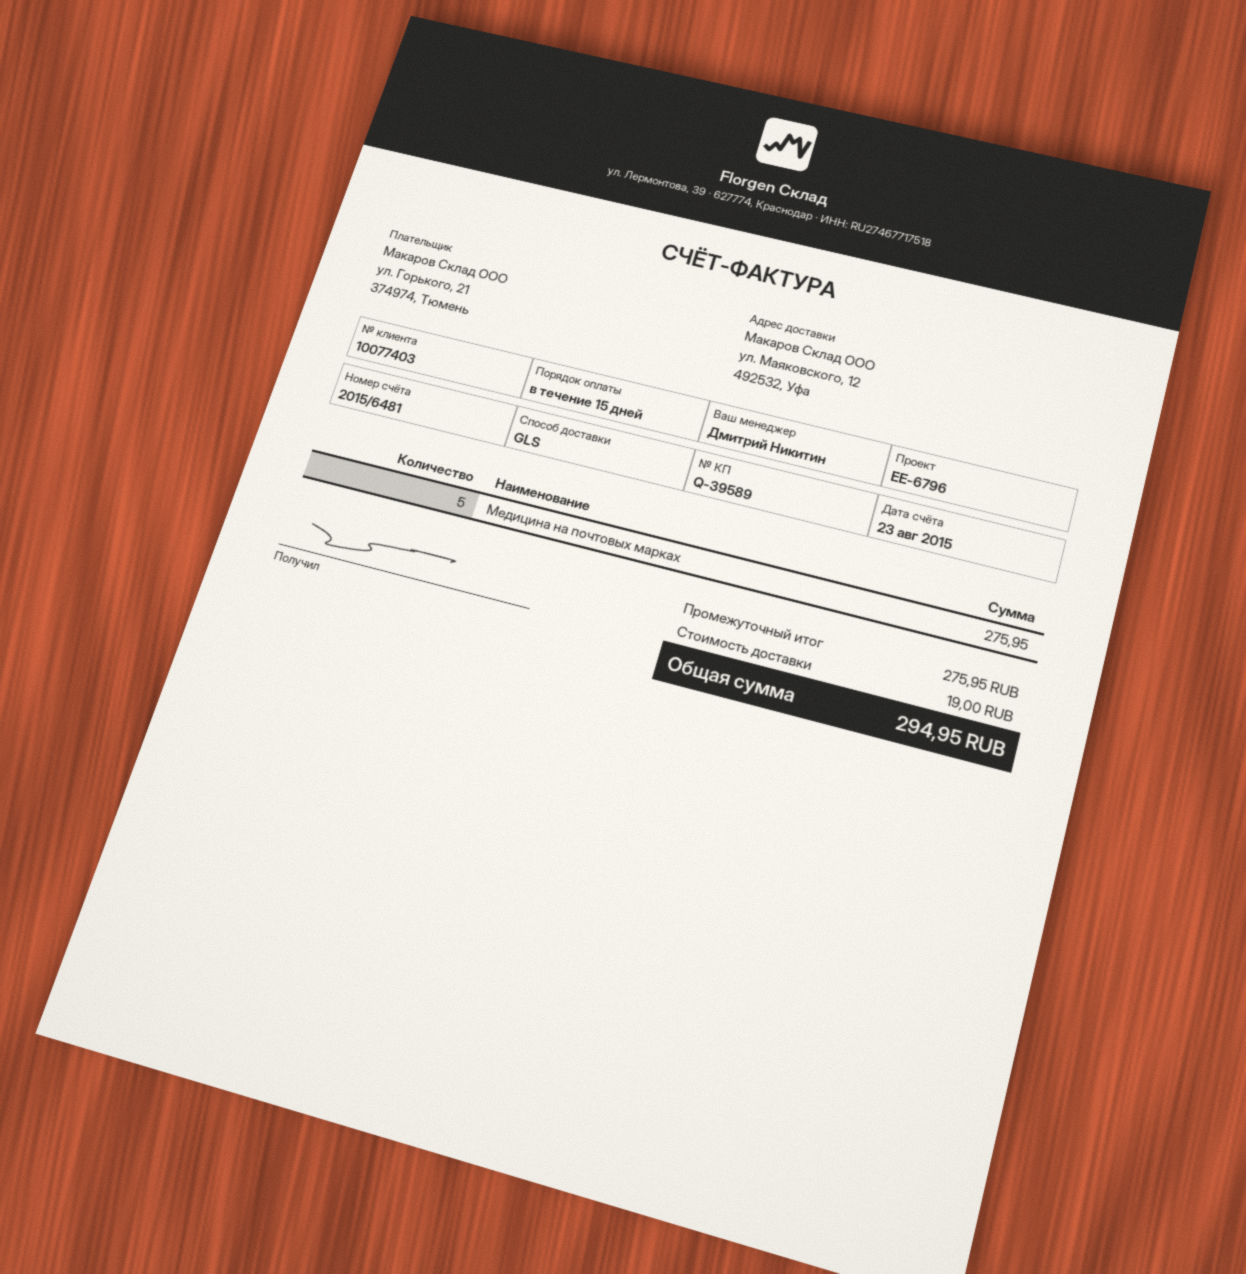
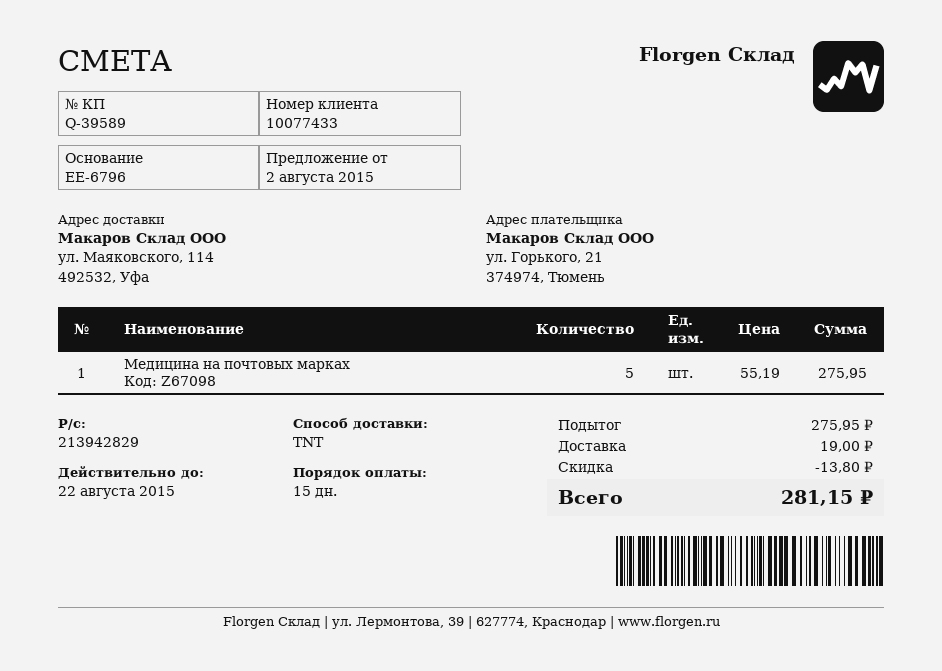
customer number: 10077403 -> 10077433
shipping method: GLS -> TNT
ship to: ул. Маяковского, 12, 492532, Уфа -> ул. Маяковского, 114, 492532, Уфа
discount: none -> 13.80
total: 294.95 -> 281.15

